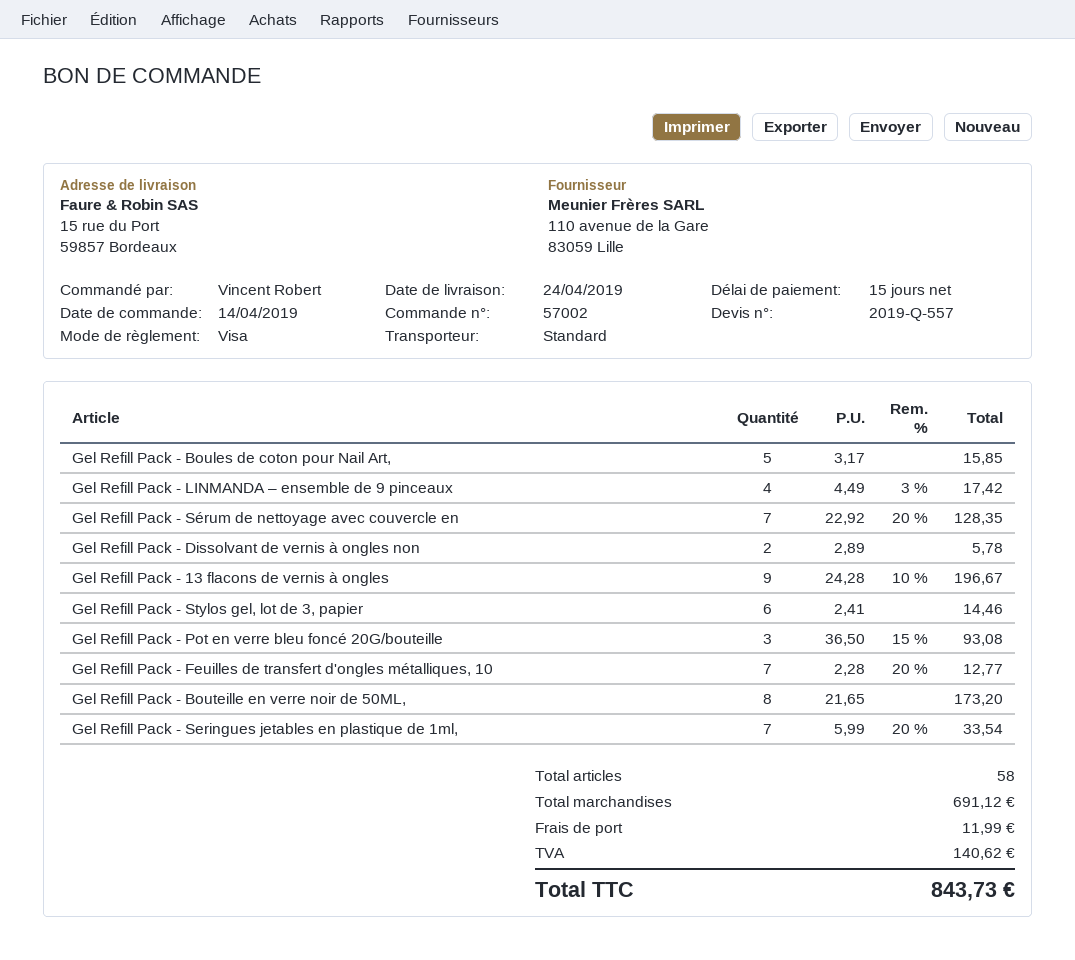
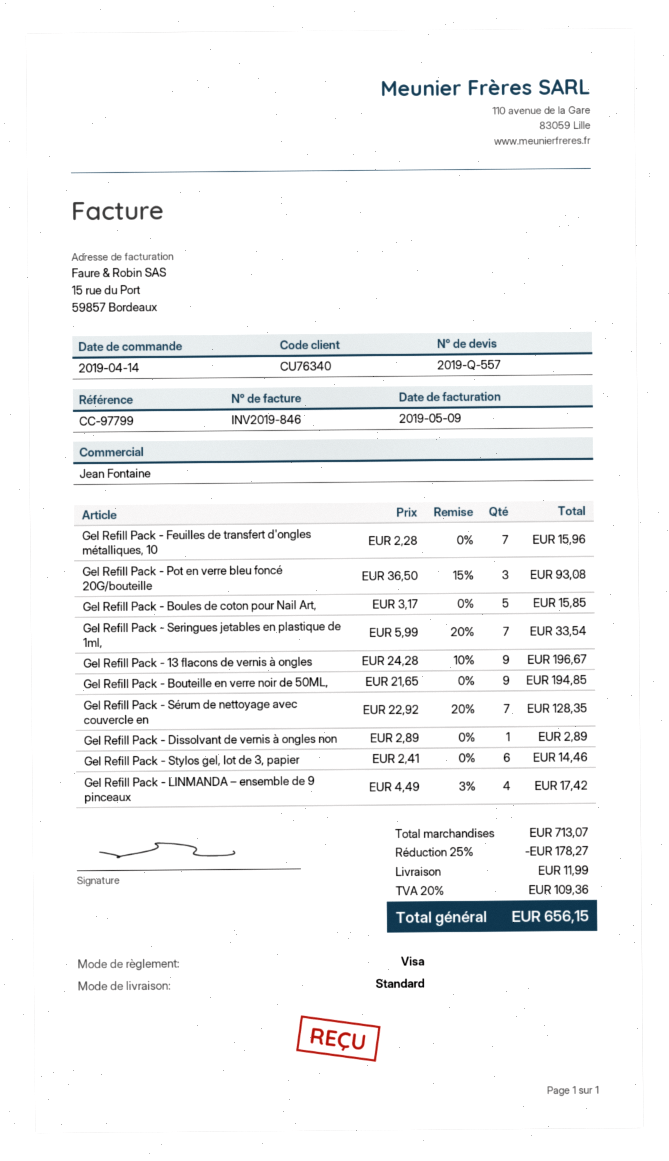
Gel Refill Pack - Dissolvant de vernis à ongles non: 2 x 2.89 = 5.78 -> 1 x 2.89 = 2.89
Gel Refill Pack - Feuilles de transfert d'ongles métalliques, 10: 7 x 2.28 - 20% = 12.77 -> 7 x 2.28 = 15.96
Gel Refill Pack - Bouteille en verre noir de 50ML,: 8 x 21.65 = 173.20 -> 9 x 21.65 = 194.85
subtotal: 691.12 -> 713.07
discount: none -> 25% = 178.27
tax: 140.62 -> 109.36
total: 843.73 -> 656.15

